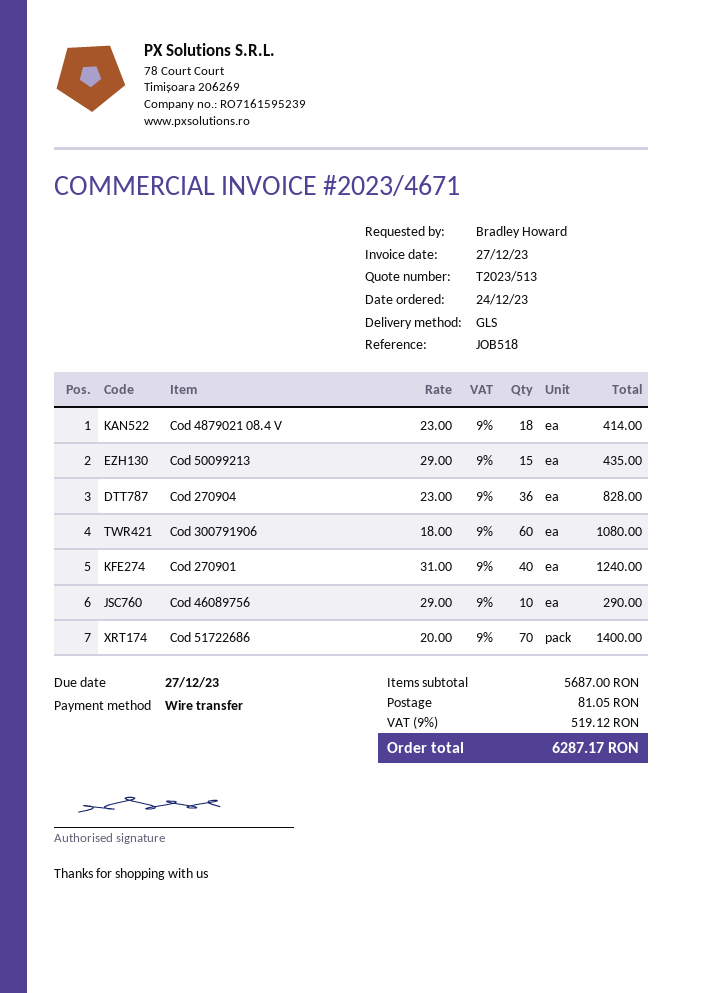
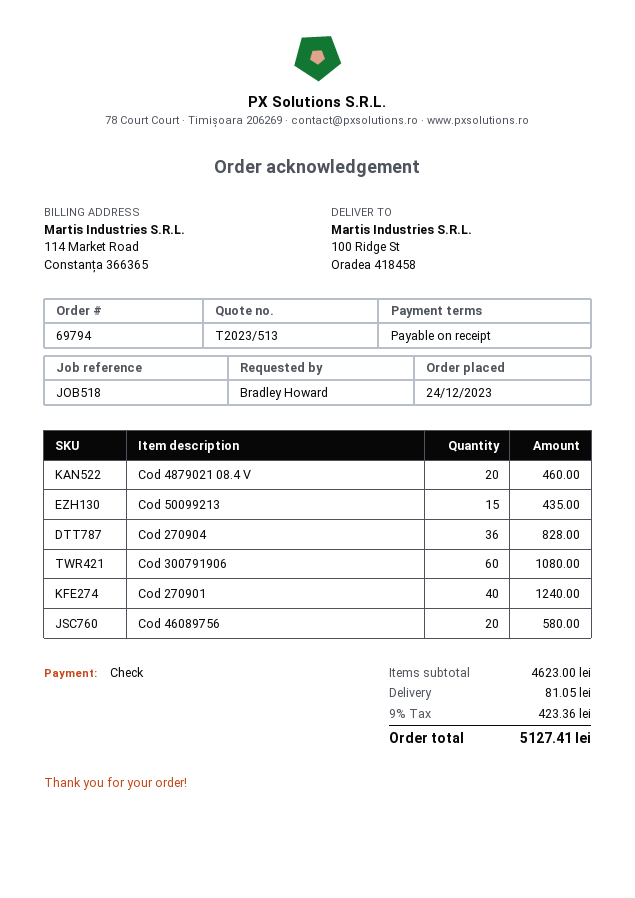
payment method: bank transfer -> cheque
Cod 4879021 08.4 V: 18 for 414.00 -> 20 for 460.00
Cod 46089756: 10 for 290.00 -> 20 for 580.00
Cod 51722686: 70 for 1400.00 -> none
subtotal: 5687.00 -> 4623.00
tax: 9% = 519.12 -> 9% = 423.36
total: 6287.17 -> 5127.41

